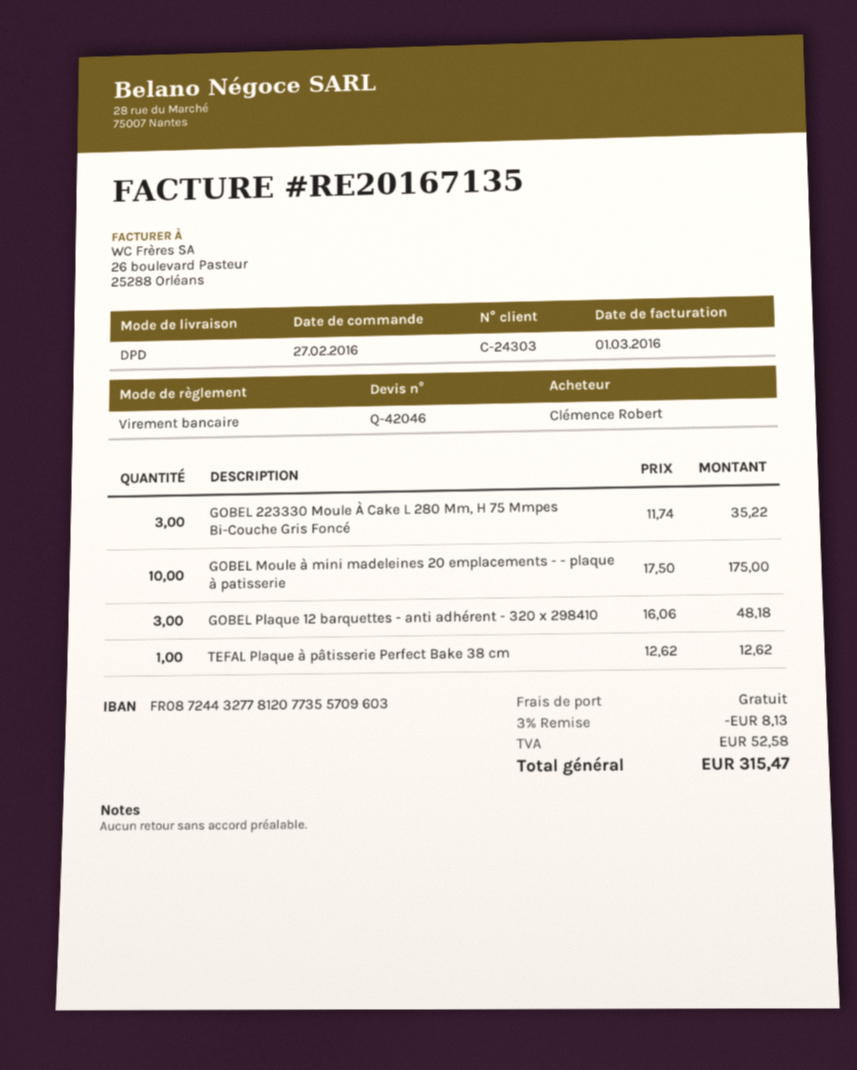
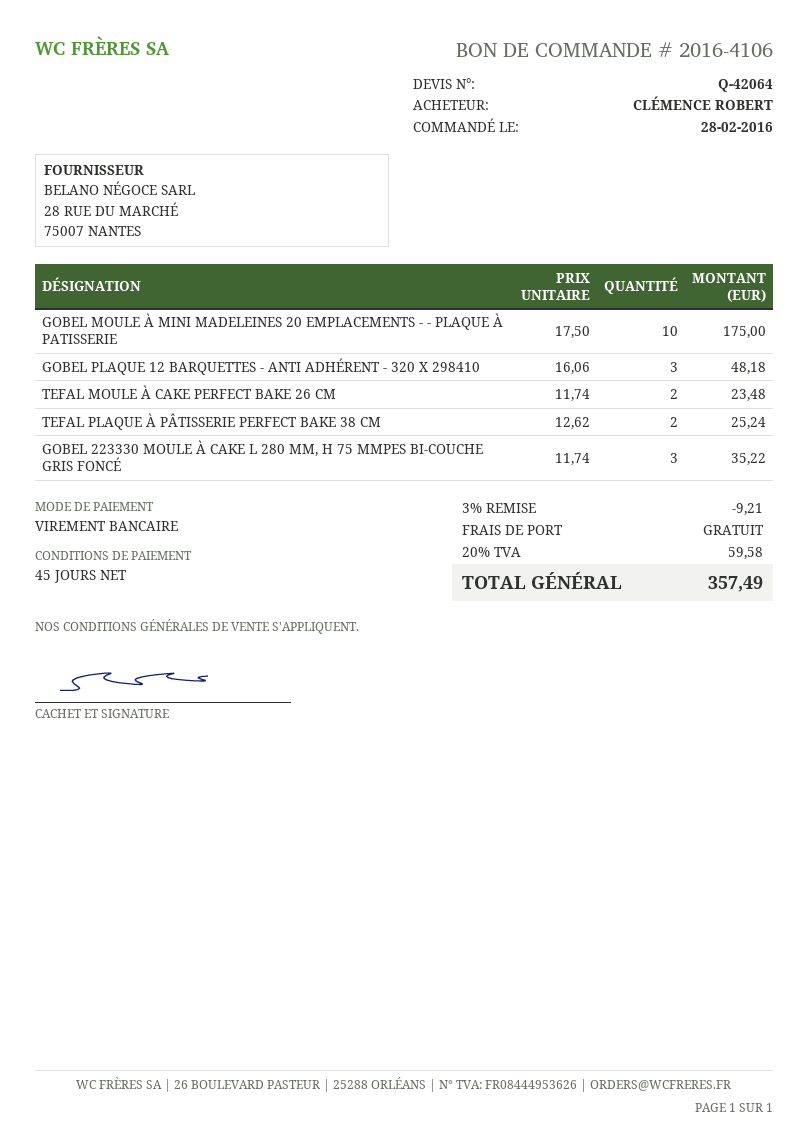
quote number: Q-42046 -> Q-42064
order date: 2016-02-27 -> 2016-02-28
TEFAL Plaque à pâtisserie Perfect Bake 38 cm: 1 x 12.62 = 12.62 -> 2 x 12.62 = 25.24
TEFAL MOULE À CAKE PERFECT BAKE 26 CM: none -> 2 x 11.74 = 23.48
discount: 3% = 8.13 -> 3% = 9.21
tax: 52.58 -> 59.58
total: 315.47 -> 357.49

